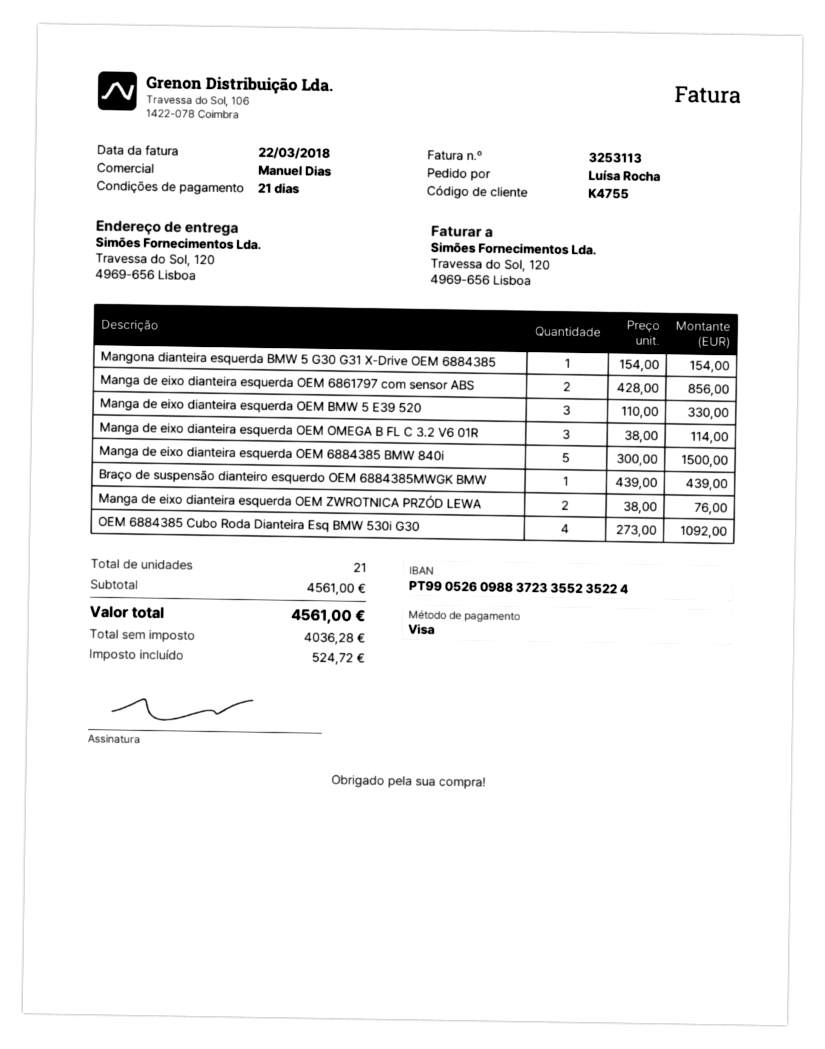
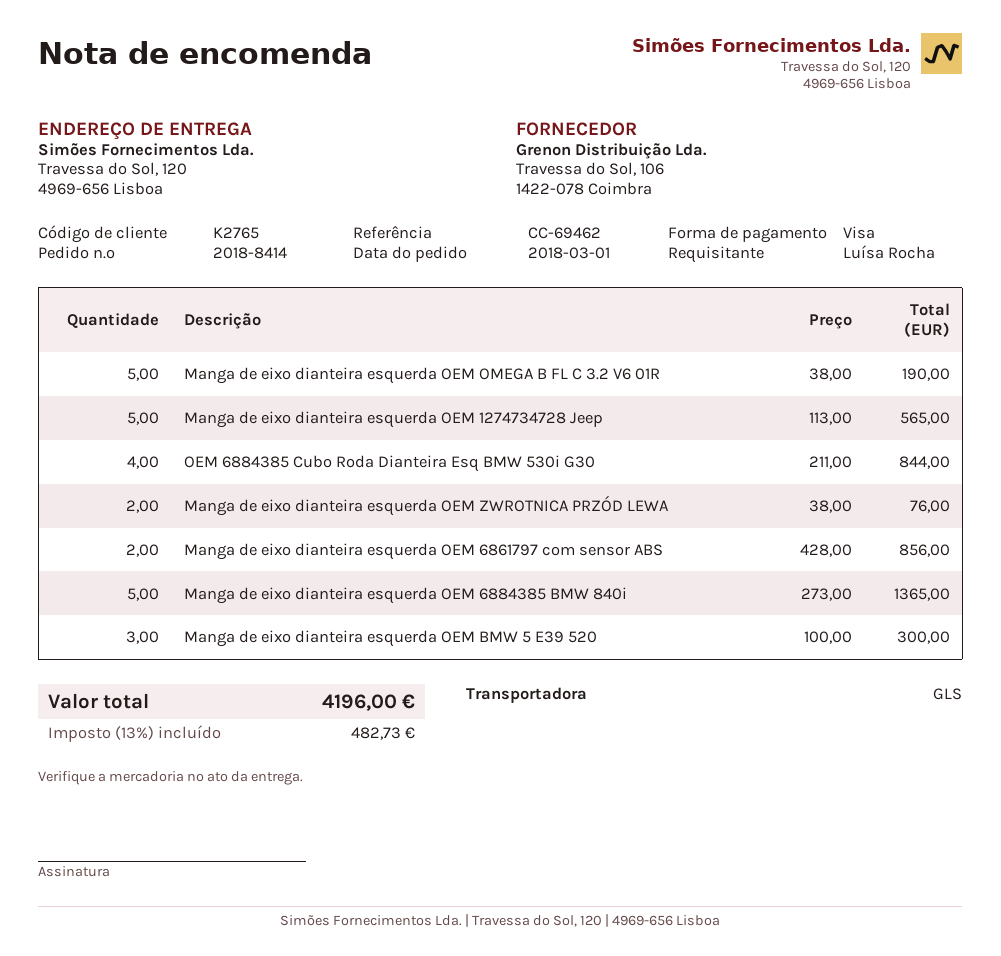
customer number: K4755 -> K2765
Mangona dianteira esquerda BMW 5 G30 G31 X-Drive OEM 6884385: 1 x 154.00 = 154.00 -> none
Manga de eixo dianteira esquerda OEM BMW 5 E39 520: 3 x 110.00 = 330.00 -> 3 x 100.00 = 300.00
Manga de eixo dianteira esquerda OEM OMEGA B FL C 3.2 V6 01R: 3 x 38.00 = 114.00 -> 5 x 38.00 = 190.00
Manga de eixo dianteira esquerda OEM 6884385 BMW 840i: 5 x 300.00 = 1500.00 -> 5 x 273.00 = 1365.00
Braço de suspensão dianteiro esquerdo OEM 6884385MWGK BMW: 1 x 439.00 = 439.00 -> none
OEM 6884385 Cubo Roda Dianteira Esq BMW 530i G30: 4 x 273.00 = 1092.00 -> 4 x 211.00 = 844.00
Manga de eixo dianteira esquerda OEM 1274734728 Jeep: none -> 5 x 113.00 = 565.00
tax: 524.72 -> 482.73
total: 4561.00 -> 4196.00

